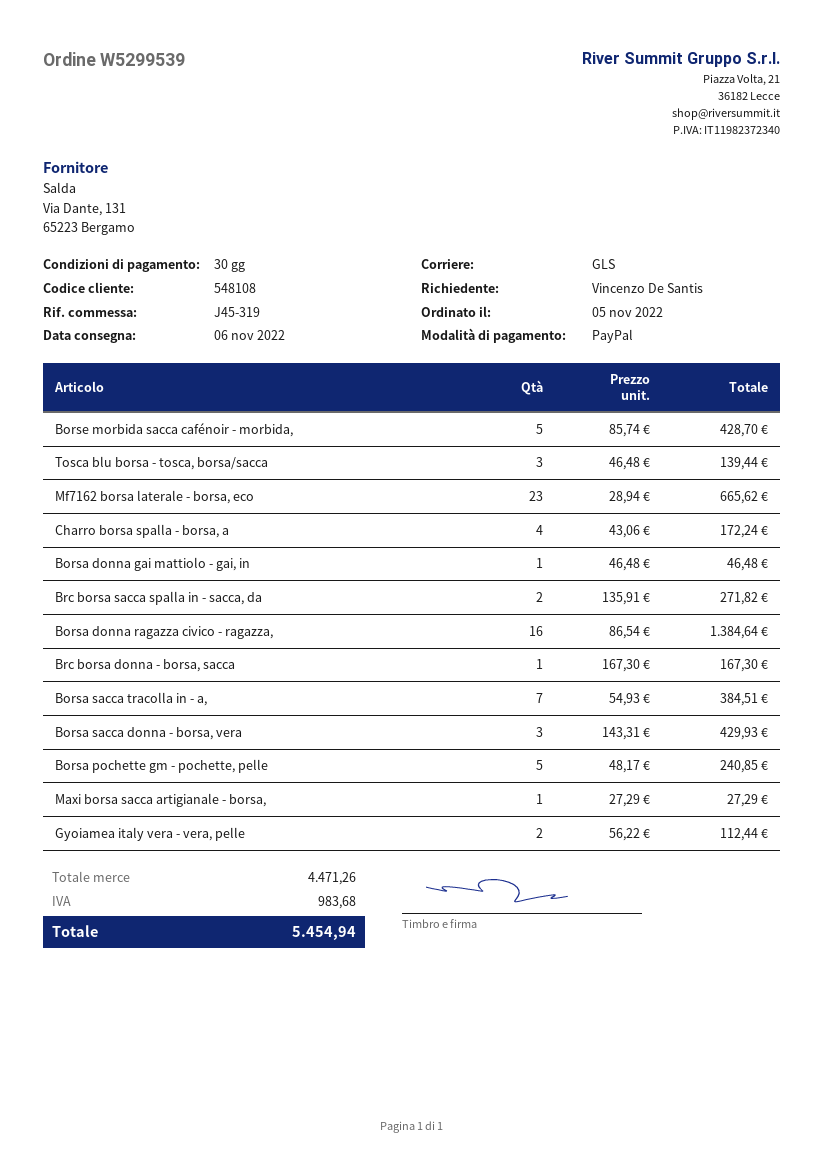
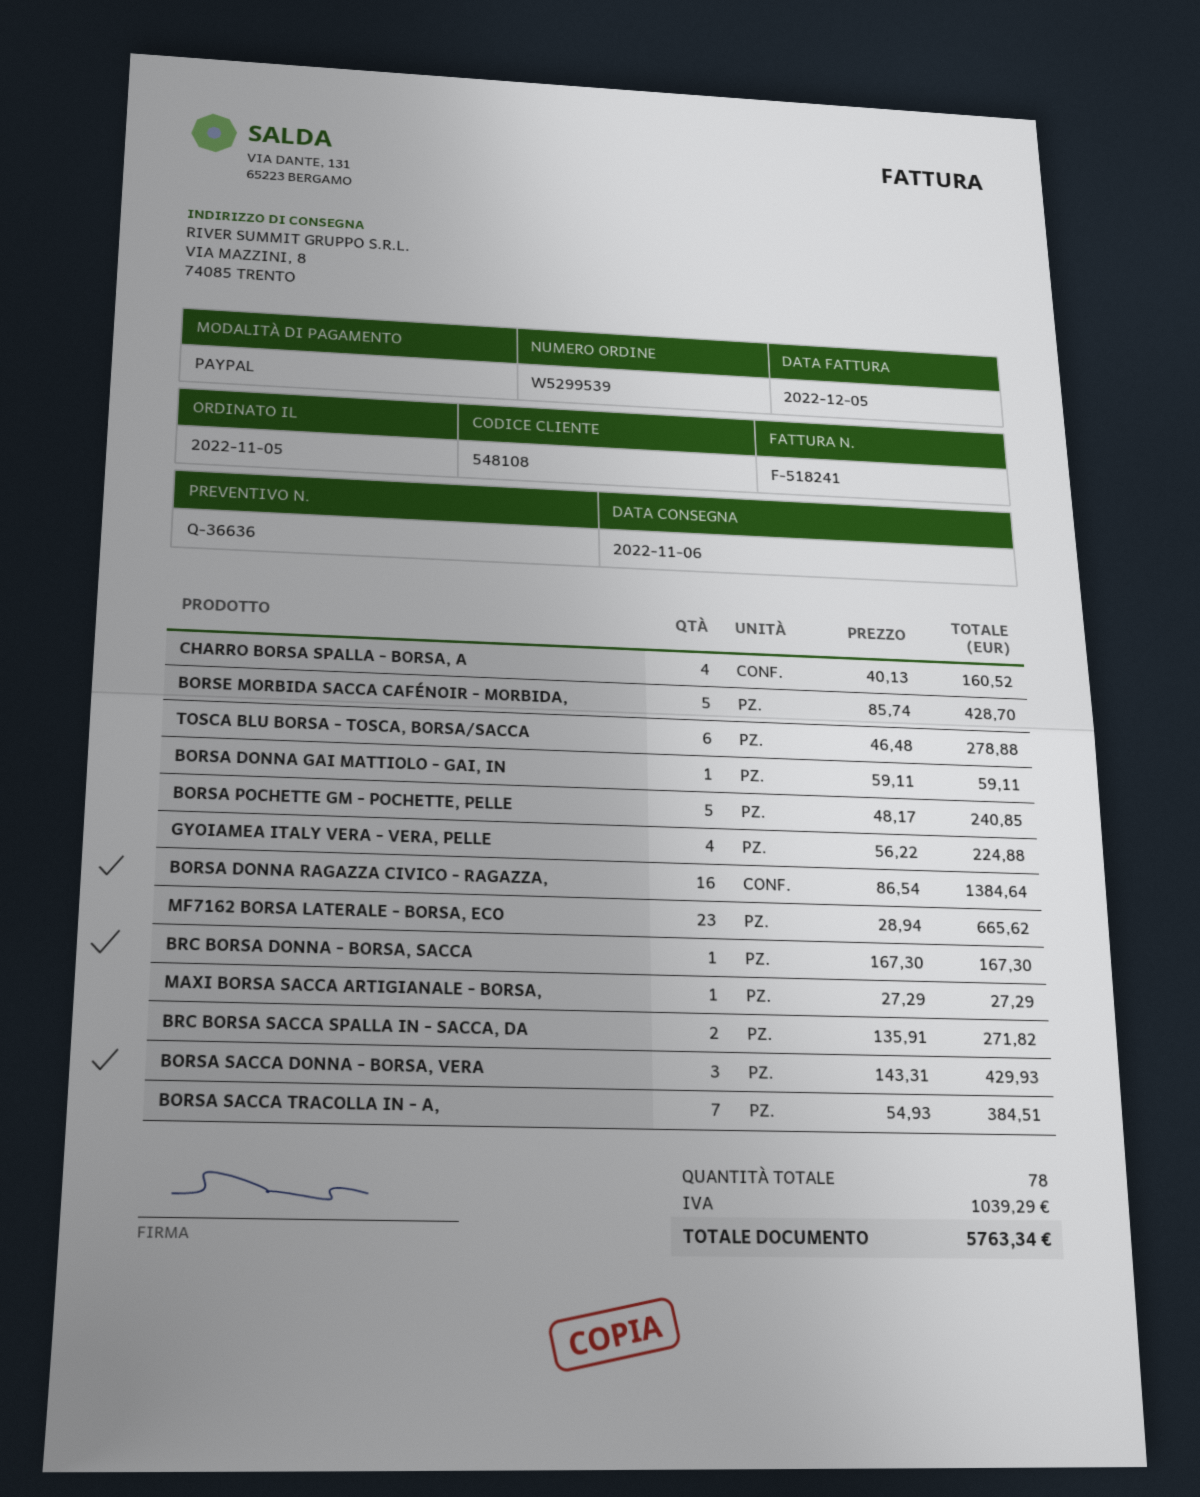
Tosca blu borsa - tosca, borsa/sacca: 3 x 46.48 = 139.44 -> 6 x 46.48 = 278.88
Charro borsa spalla - borsa, a: 4 x 43.06 = 172.24 -> 4 x 40.13 = 160.52
Borsa donna gai mattiolo - gai, in: 1 x 46.48 = 46.48 -> 1 x 59.11 = 59.11
Gyoiamea italy vera - vera, pelle: 2 x 56.22 = 112.44 -> 4 x 56.22 = 224.88
tax: 983.68 -> 1039.29
total: 5454.94 -> 5763.34

